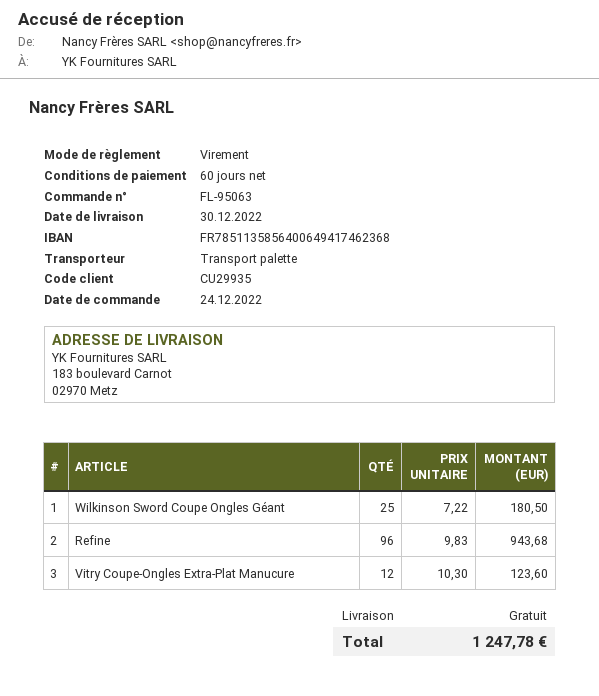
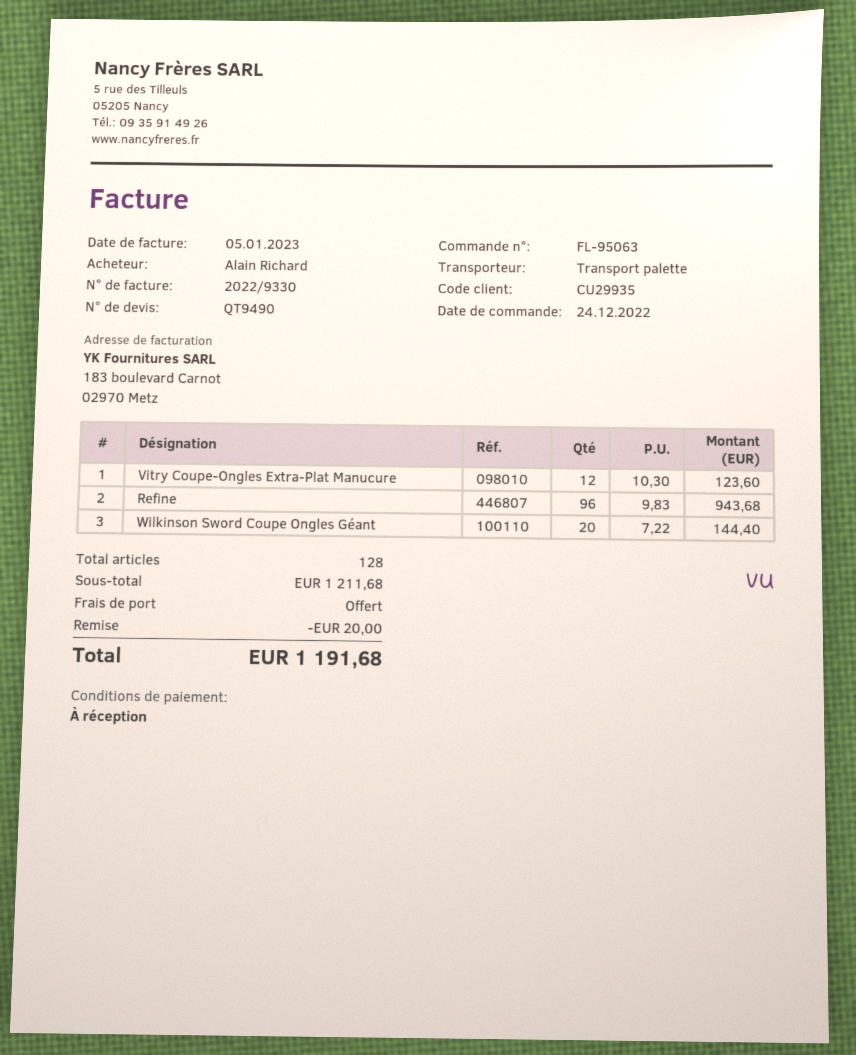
payment terms: 60 days -> on receipt
Wilkinson Sword Coupe Ongles Géant: 25 x 7.22 = 180.50 -> 20 x 7.22 = 144.40
discount: none -> 20.00
total: 1247.78 -> 1191.68

